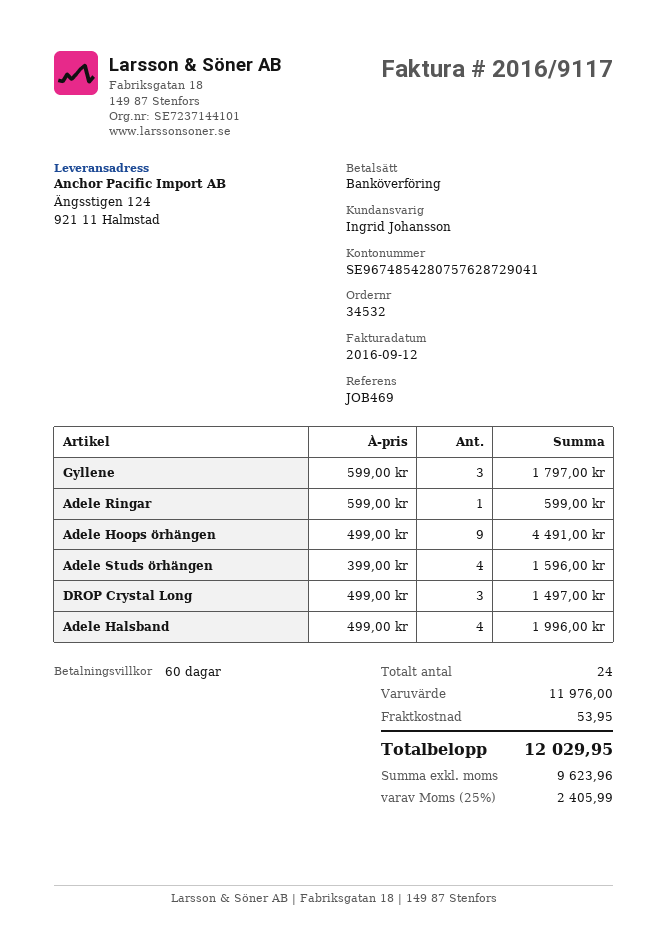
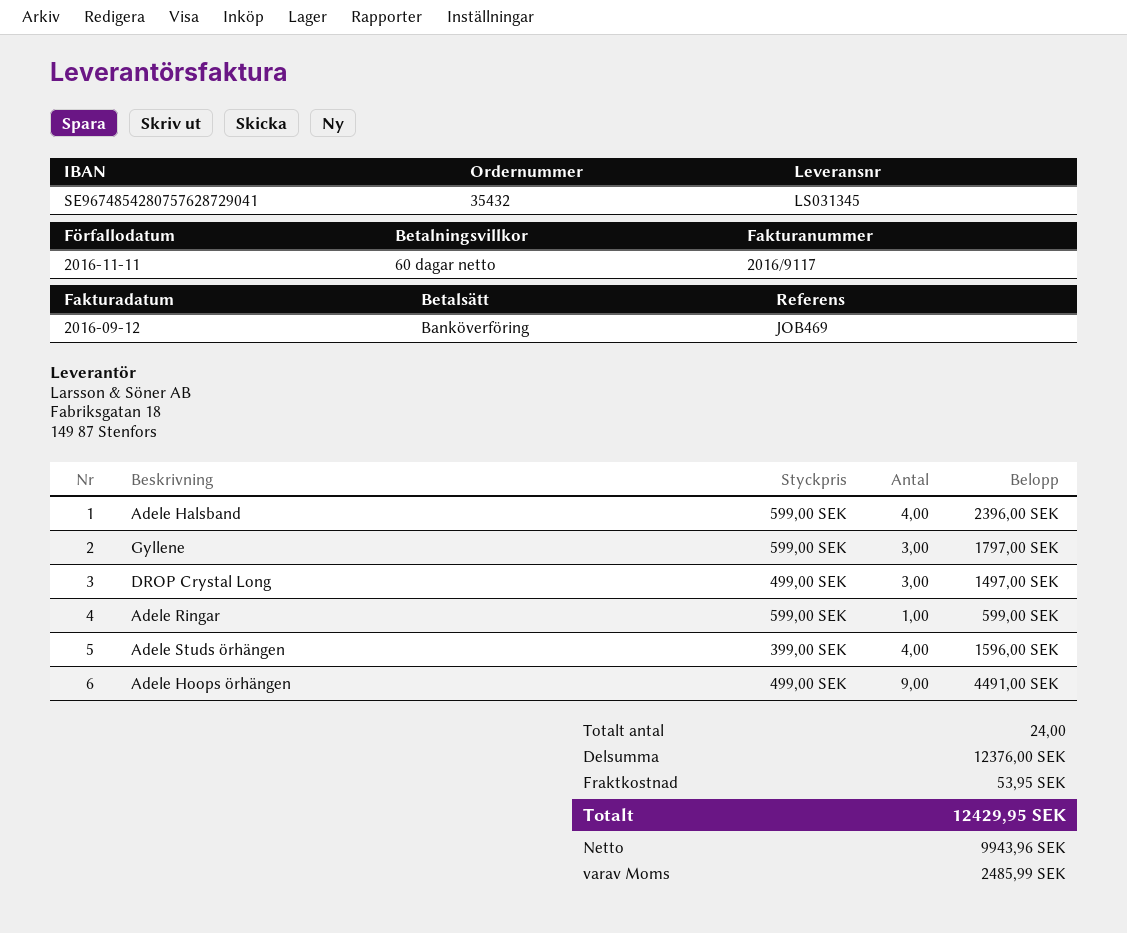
order number: 34532 -> 35432
Adele Halsband: 4 x 499.00 = 1996.00 -> 4 x 599.00 = 2396.00
subtotal: 11976.00 -> 12376.00
net: 9623.96 -> 9943.96
tax: 2405.99 -> 2485.99
total: 12029.95 -> 12429.95

